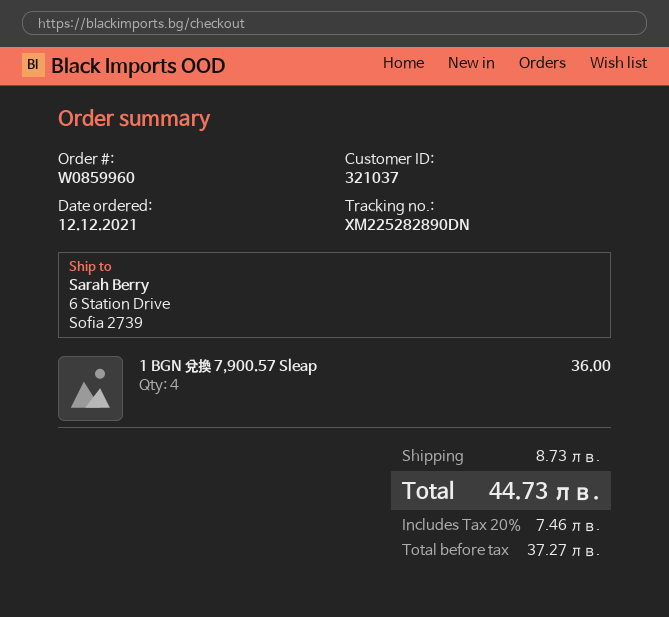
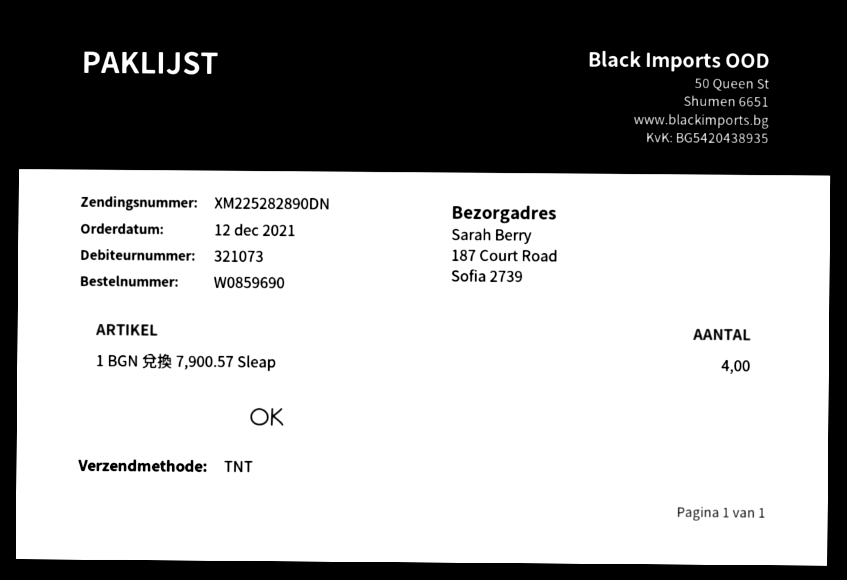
order number: W0859960 -> W0859690
customer number: 321037 -> 321073
ship to: 6 Station Drive, Sofia 2739 -> 187 Court Road, Sofia 2739

